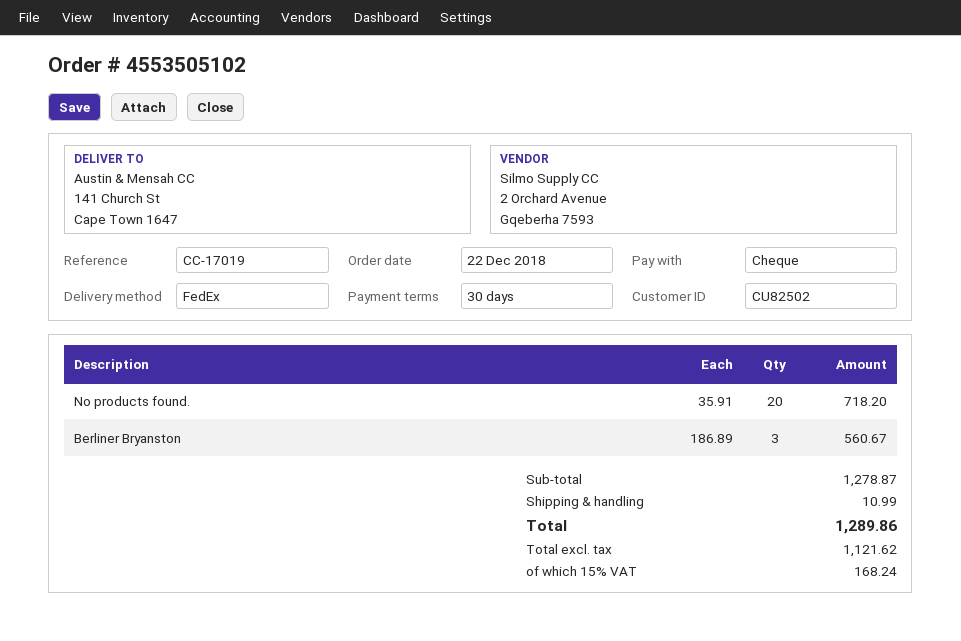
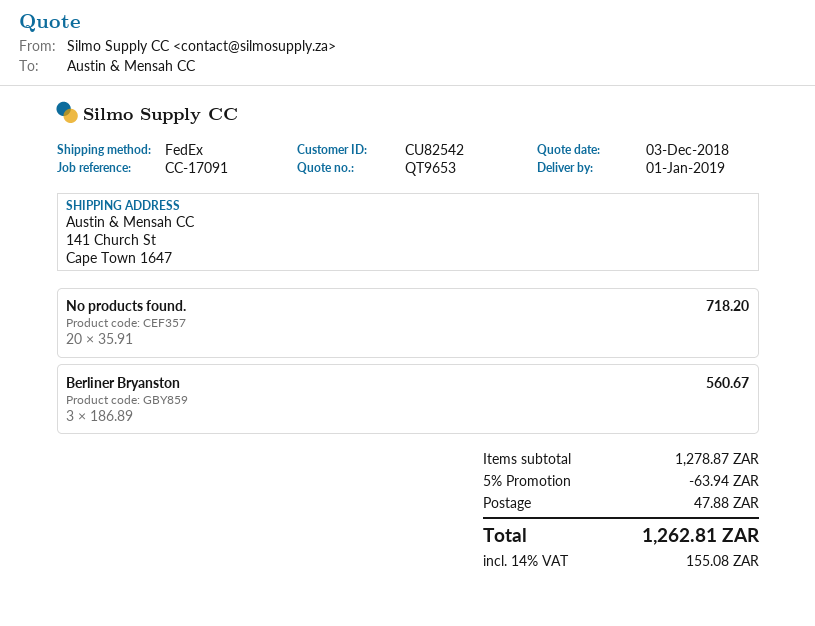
customer number: CU82502 -> CU82542
reference: CC-17019 -> CC-17091
discount: none -> 5% = 63.94
shipping: 10.99 -> 47.88
tax: 15% = 168.24 -> 14% = 155.08
total: 1289.86 -> 1262.81

